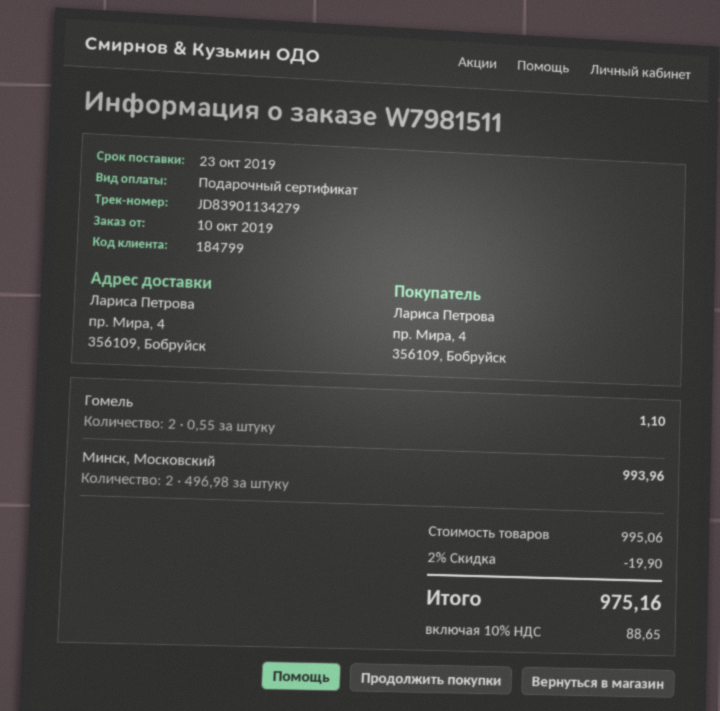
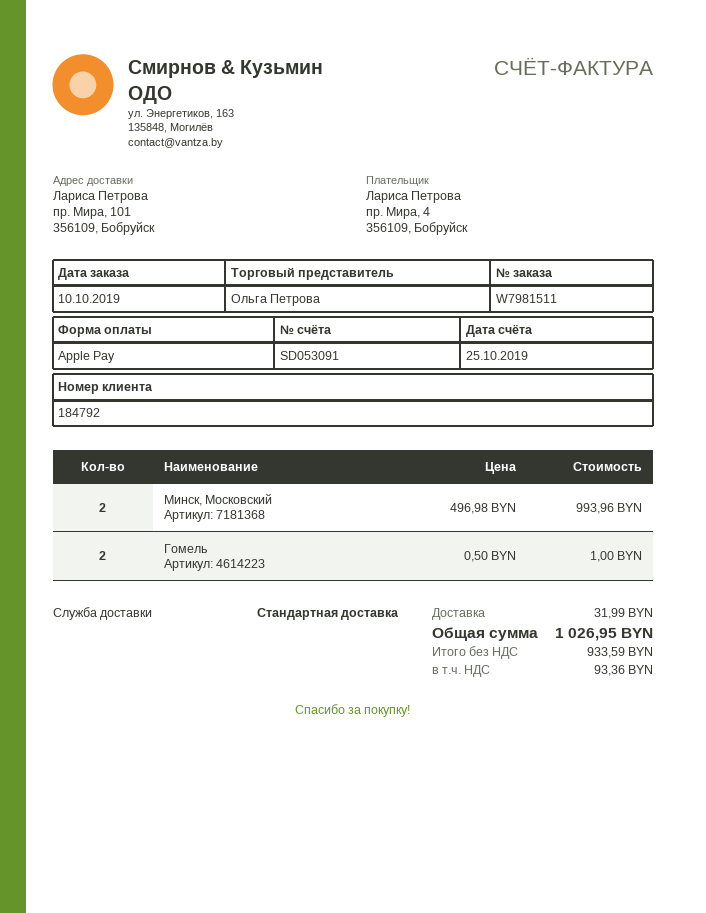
customer number: 184799 -> 184792
payment method: gift card -> Apple Pay
ship to: пр. Мира, 4, 356109, Бобруйск -> пр. Мира, 101, 356109, Бобруйск
Гомель: 2 x 0.55 = 1.10 -> 2 x 0.50 = 1.00
discount: 2% = 19.90 -> none
shipping: none -> 31.99
tax: 88.65 -> 93.36
total: 975.16 -> 1026.95

